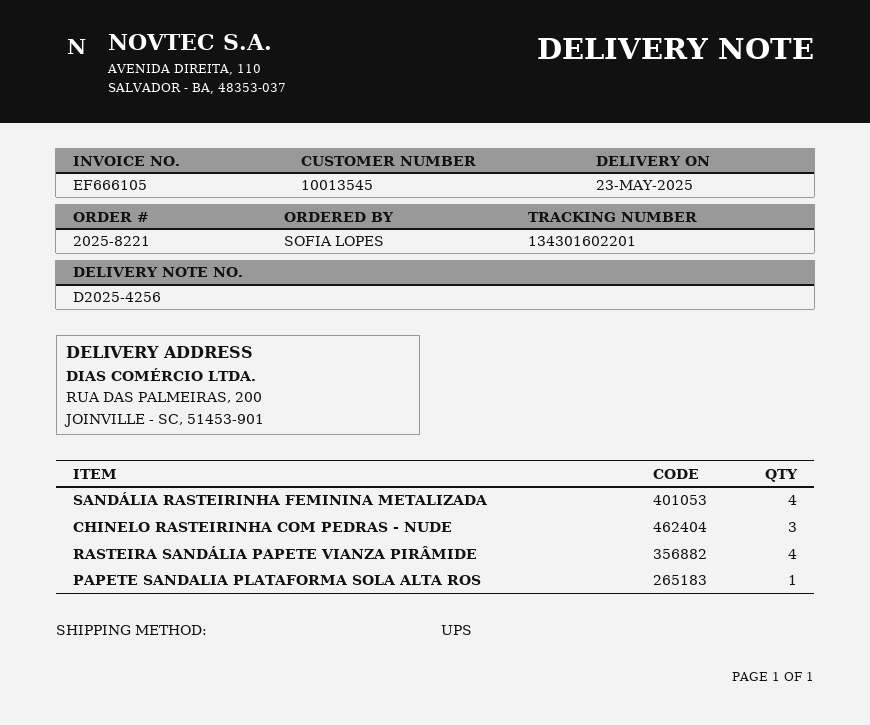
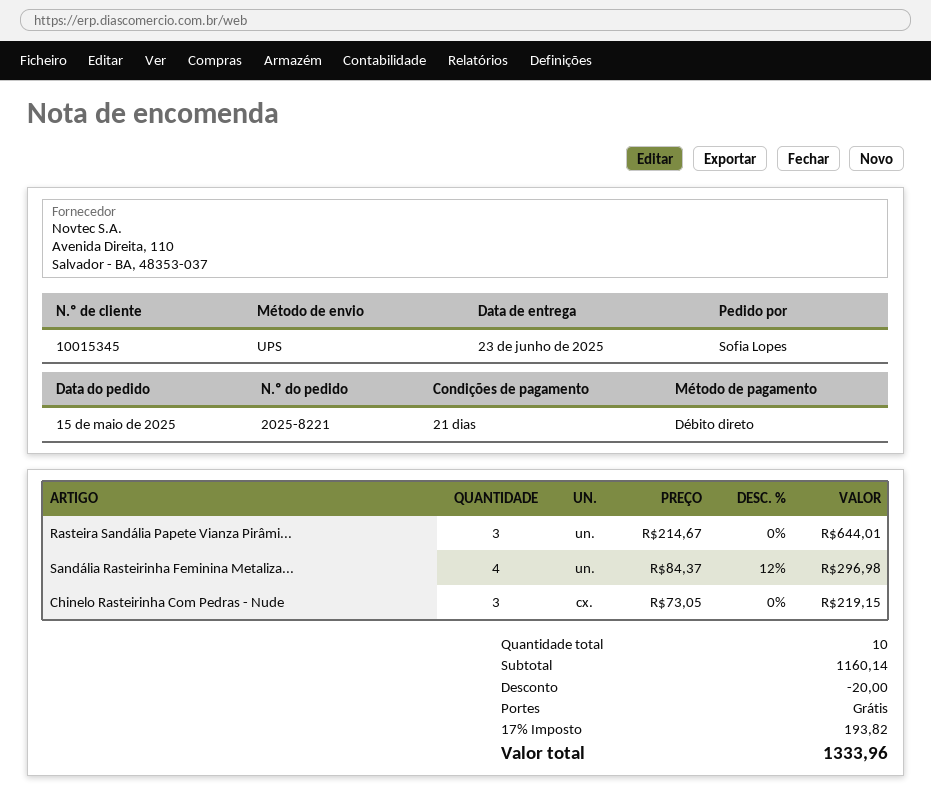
delivery date: 2025-05-23 -> 2025-06-23
customer number: 10013545 -> 10015345
RASTEIRA SANDÁLIA PAPETE VIANZA PIRÂMIDE: 4 -> 3
PAPETE SANDALIA PLATAFORMA SOLA ALTA ROS: 1 -> none

